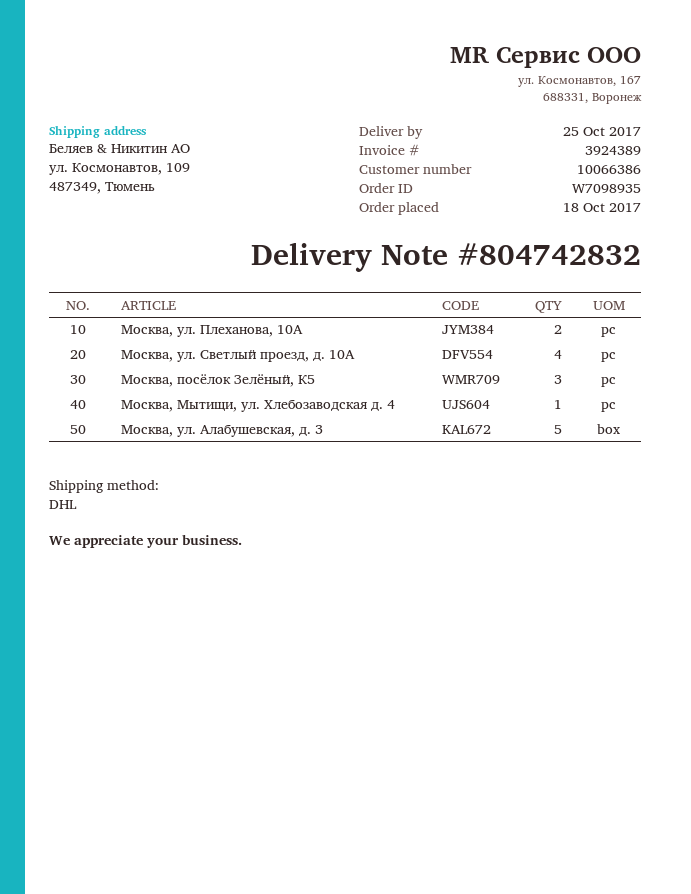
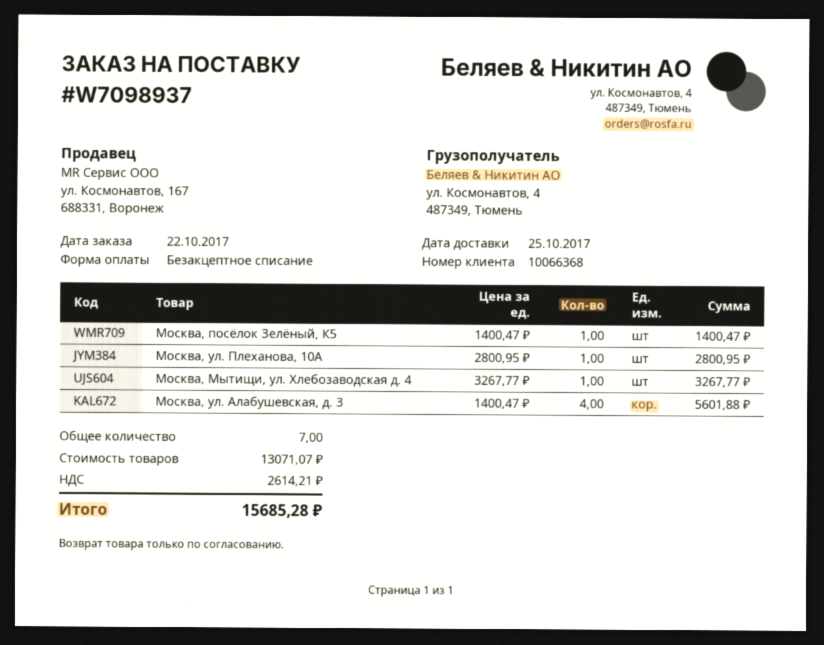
order number: W7098935 -> W7098937
order date: 2017-10-18 -> 2017-10-22
customer number: 10066386 -> 10066368
ship to: ул. Космонавтов, 109, 487349, Тюмень -> ул. Космонавтов, 4, 487349, Тюмень
Москва, ул. Плеханова, 10А: 2 -> 1
Москва, ул. Светлый проезд, д. 10А: 4 -> none
Москва, посёлок Зелёный, К5: 3 -> 1
Москва, ул. Алабушевская, д. 3: 5 -> 4

